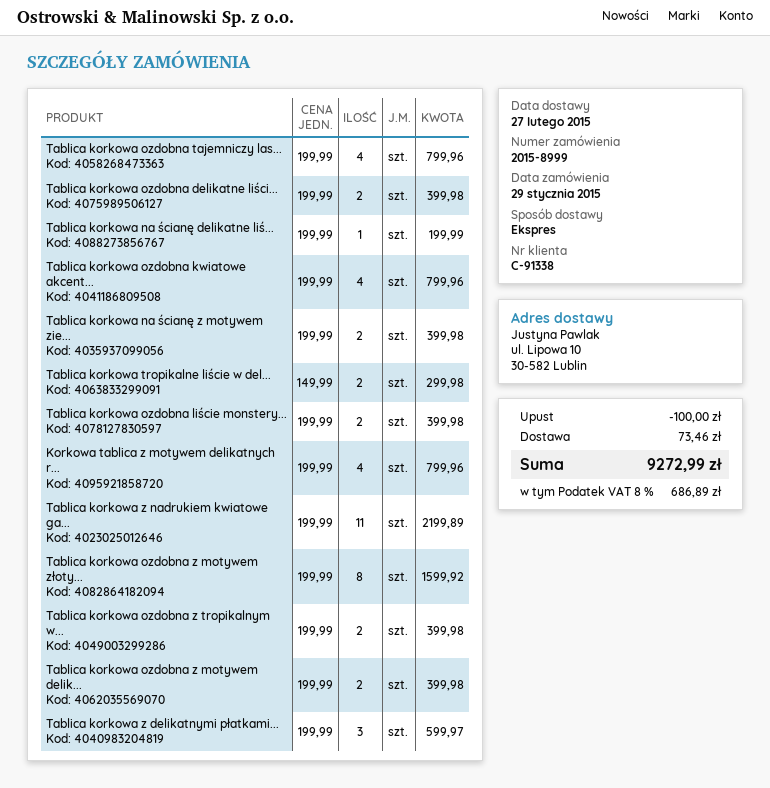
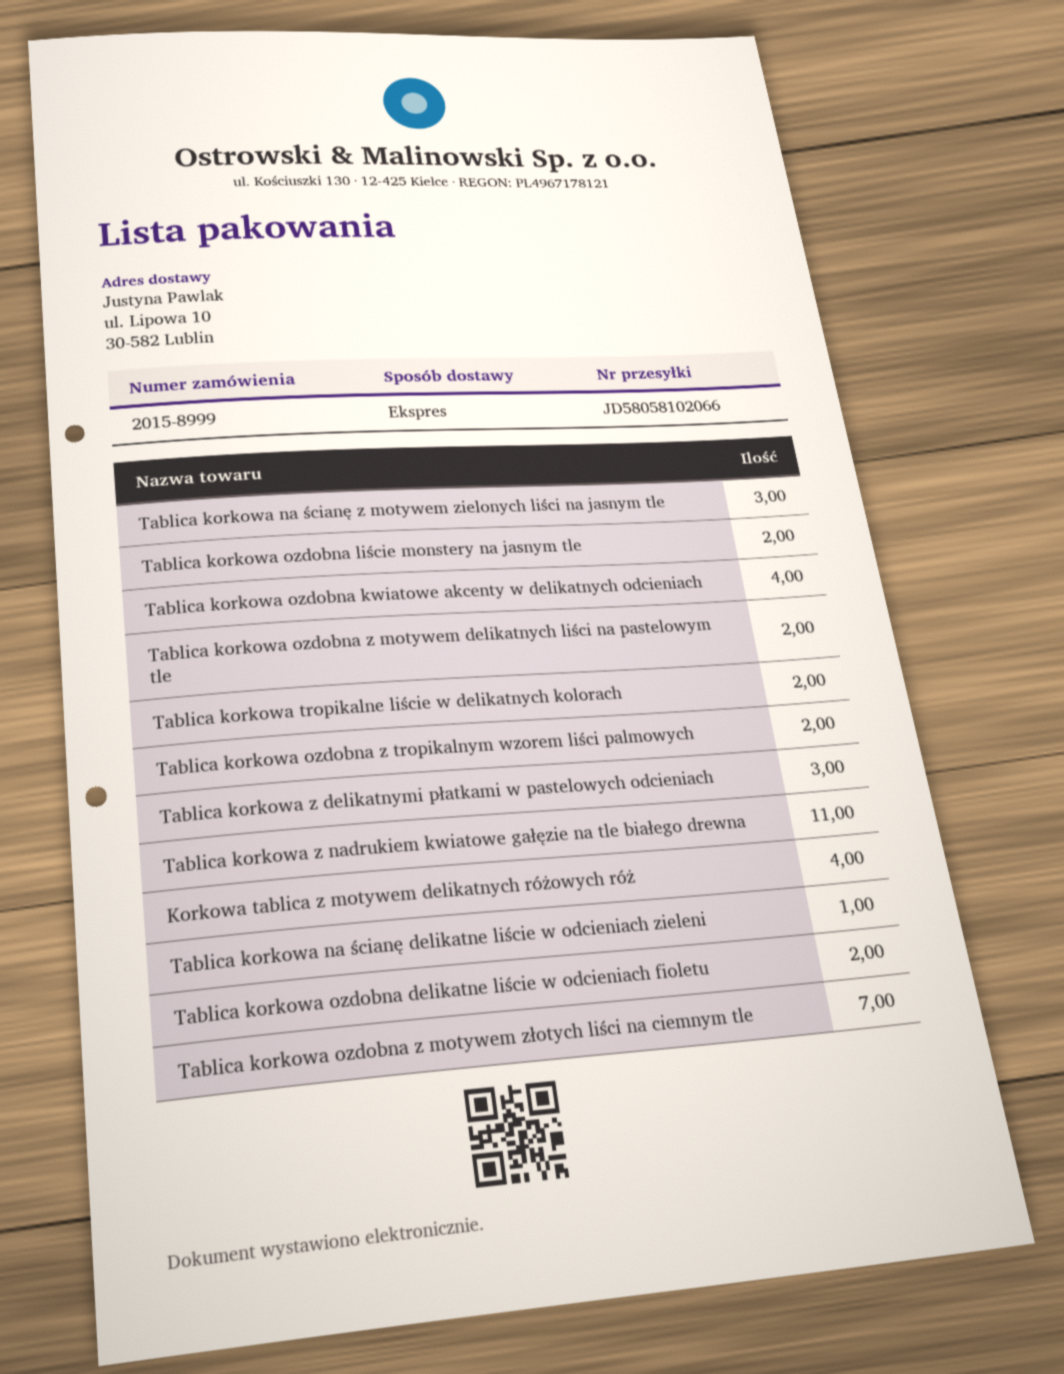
Tablica korkowa ozdobna tajemniczy las...: 4 -> none
Tablica korkowa na ścianę z motywem zie...: 2 -> 3
Tablica korkowa ozdobna z motywem złoty...: 8 -> 7

